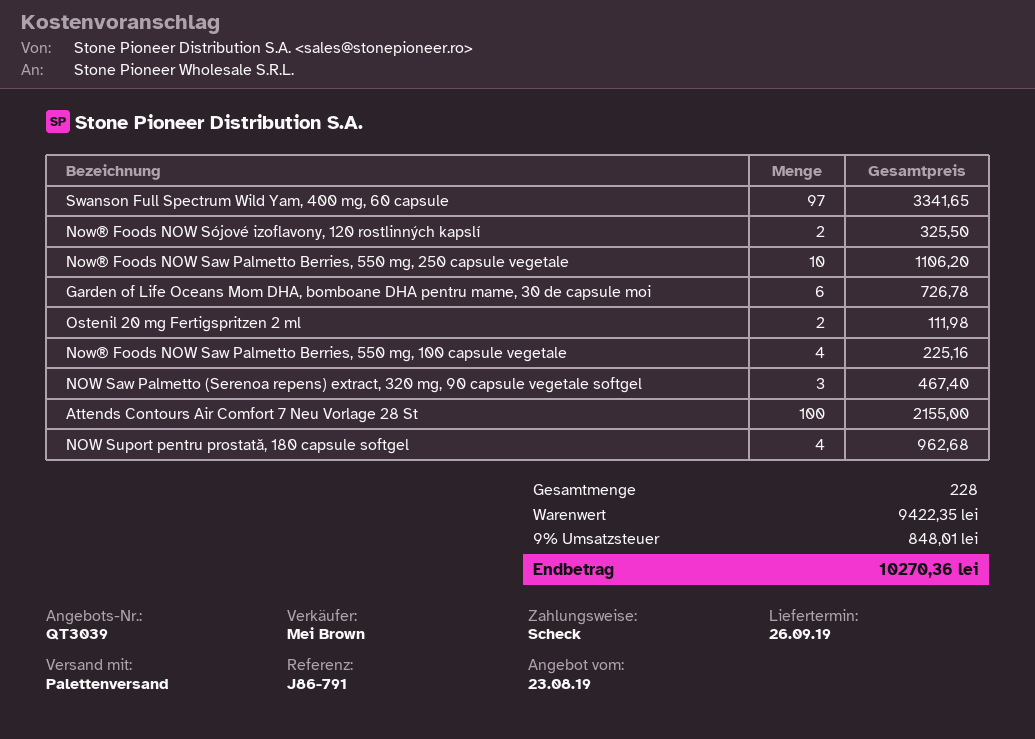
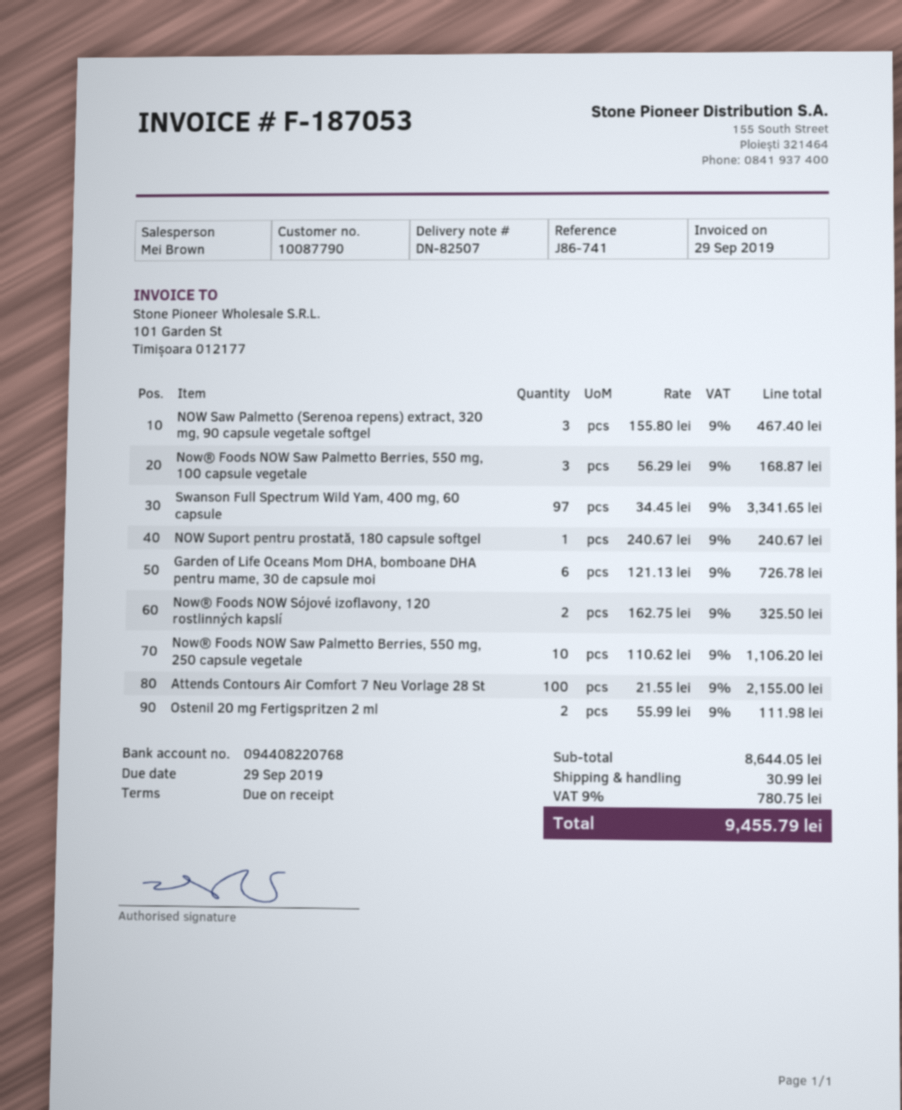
reference: J86-791 -> J86-741
Now® Foods NOW Saw Palmetto Berries, 550 mg, 100 capsule vegetale: 4 for 225.16 -> 3 for 168.87
NOW Suport pentru prostată, 180 capsule softgel: 4 for 962.68 -> 1 for 240.67
subtotal: 9422.35 -> 8644.05
shipping: none -> 30.99
tax: 9% = 848.01 -> 9% = 780.75
total: 10270.36 -> 9455.79

